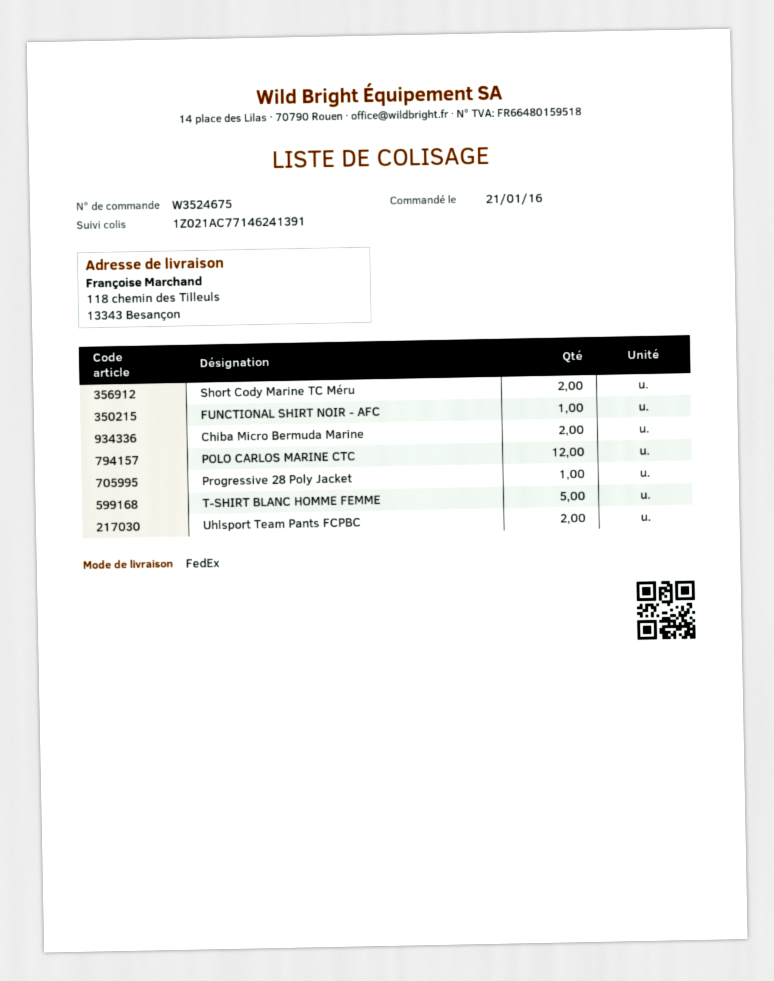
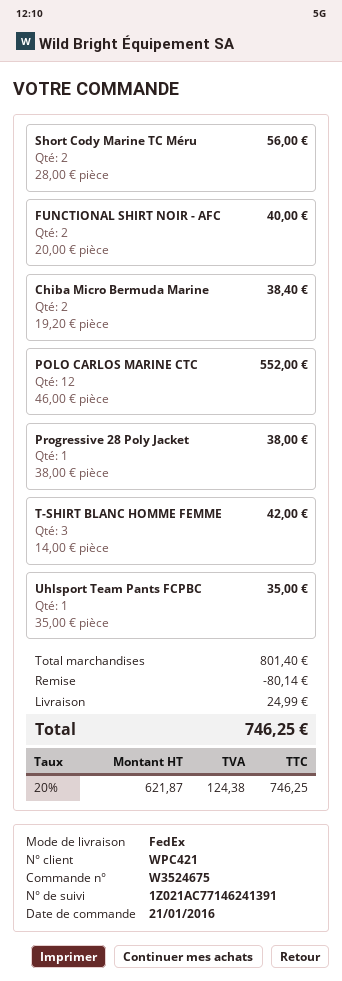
FUNCTIONAL SHIRT NOIR - AFC: 1 -> 2
T-SHIRT BLANC HOMME FEMME: 5 -> 3
Uhlsport Team Pants FCPBC: 2 -> 1

